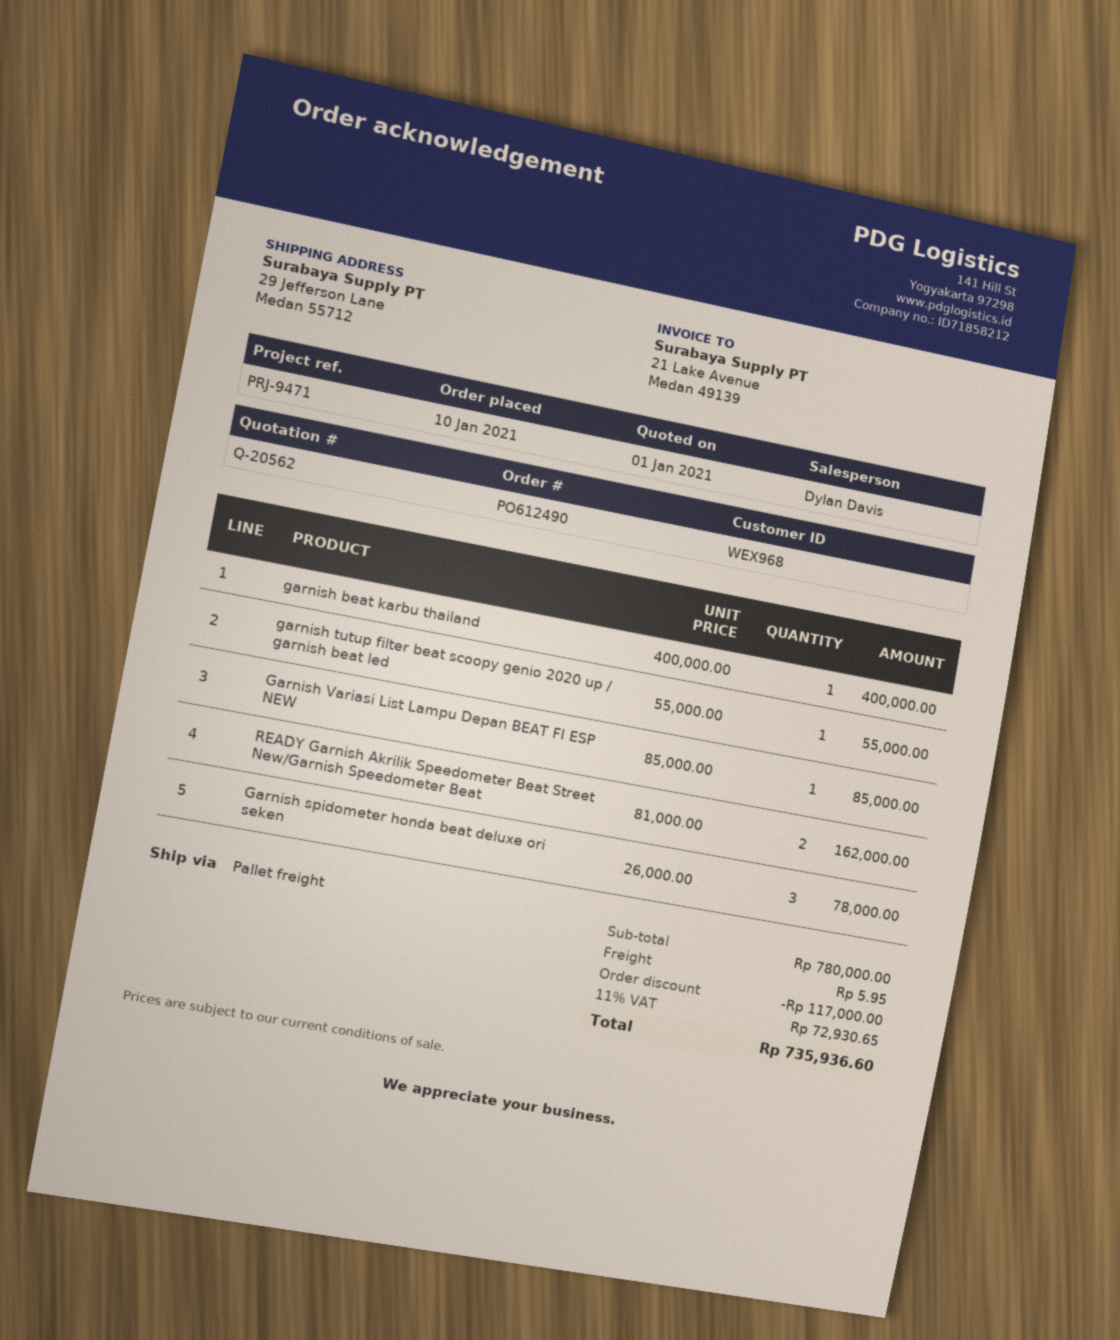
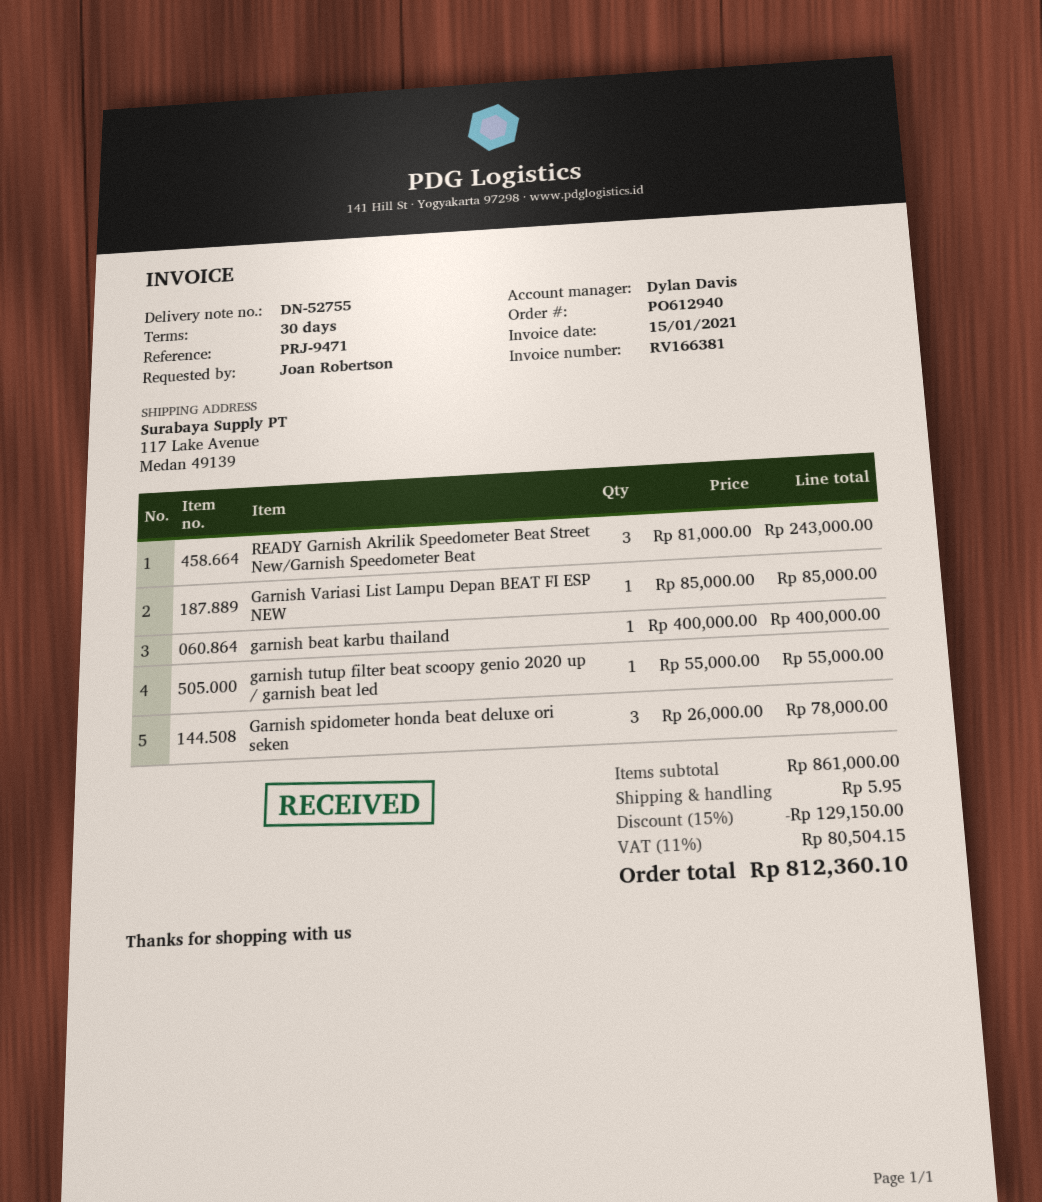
order number: PO612490 -> PO612940
ship to: 29 Jefferson Lane, Medan 55712 -> 117 Lake Avenue, Medan 49139
READY Garnish Akrilik Speedometer Beat Street New/Garnish Speedometer Beat: 2 x 81000.00 = 162000.00 -> 3 x 81000.00 = 243000.00
subtotal: 780000.00 -> 861000.00
discount: 117000.00 -> 129150.00
tax: 11% = 72930.65 -> 11% = 80504.15
total: 735936.60 -> 812360.10

